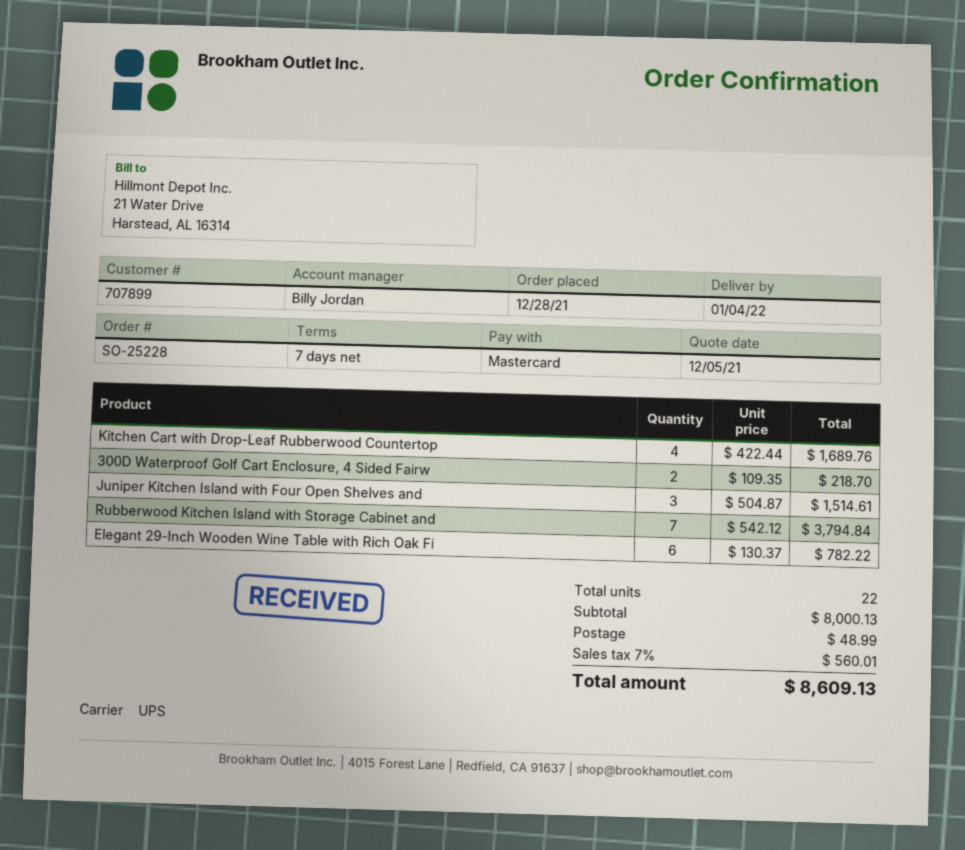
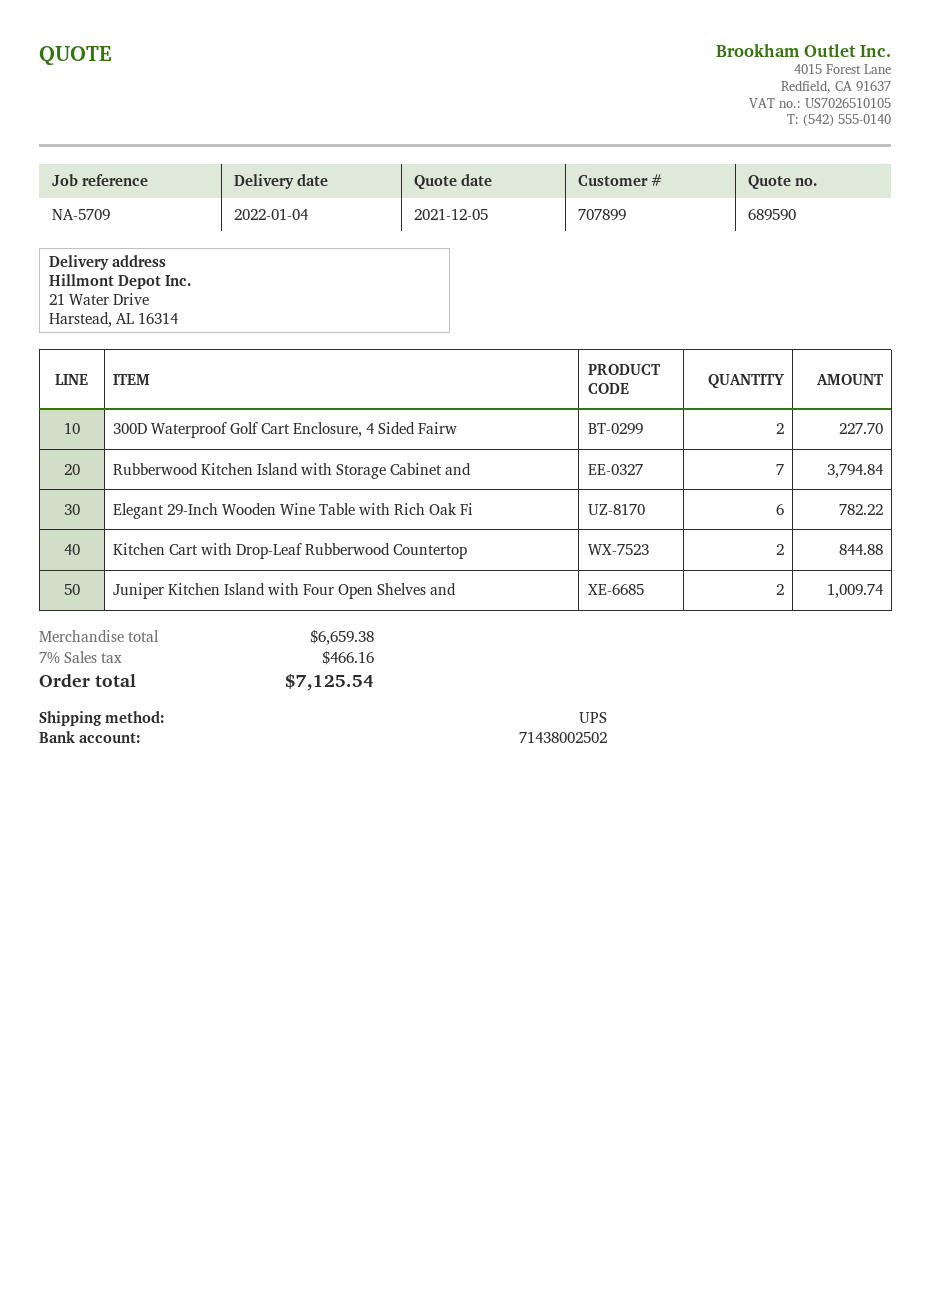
Kitchen Cart with Drop-Leaf Rubberwood Countertop: 4 for 1689.76 -> 2 for 844.88
300D Waterproof Golf Cart Enclosure, 4 Sided Fairw: 2 for 218.70 -> 2 for 227.70
Juniper Kitchen Island with Four Open Shelves and: 3 for 1514.61 -> 2 for 1009.74
subtotal: 8000.13 -> 6659.38
shipping: 48.99 -> none
tax: 7% = 560.01 -> 7% = 466.16
total: 8609.13 -> 7125.54

